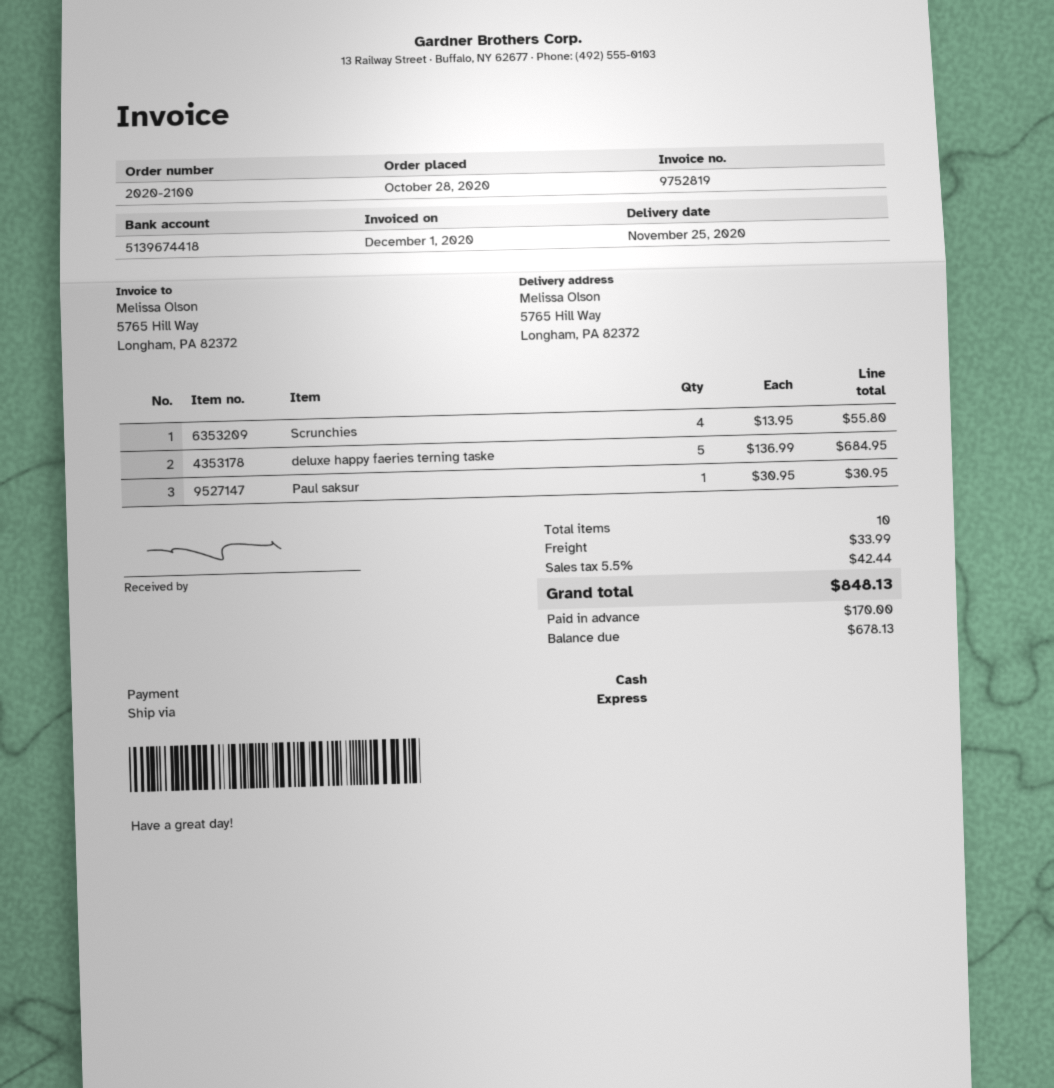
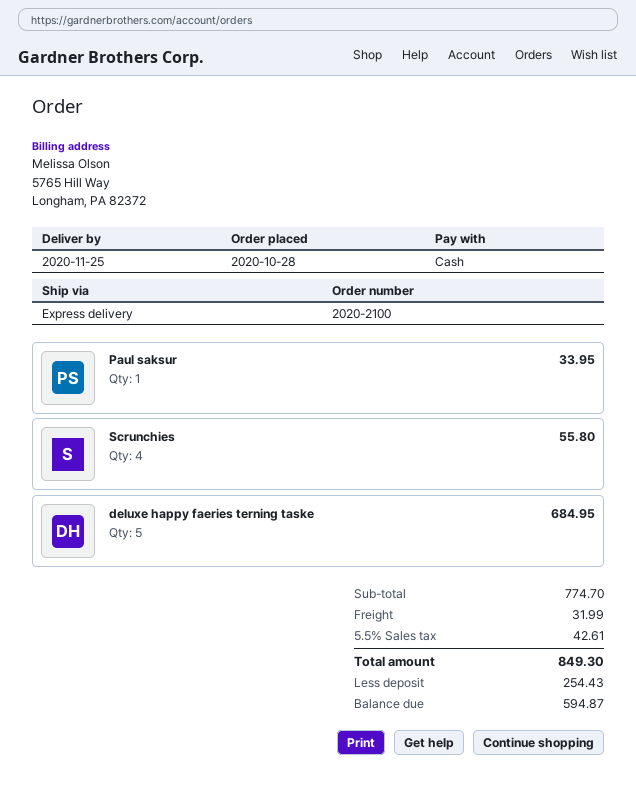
Paul saksur: 1 for 30.95 -> 1 for 33.95
shipping: 33.99 -> 31.99
tax: 5.5% = 42.44 -> 5.5% = 42.61
total: 848.13 -> 849.30
deposit: 170.00 -> 254.43
balance: 678.13 -> 594.87

